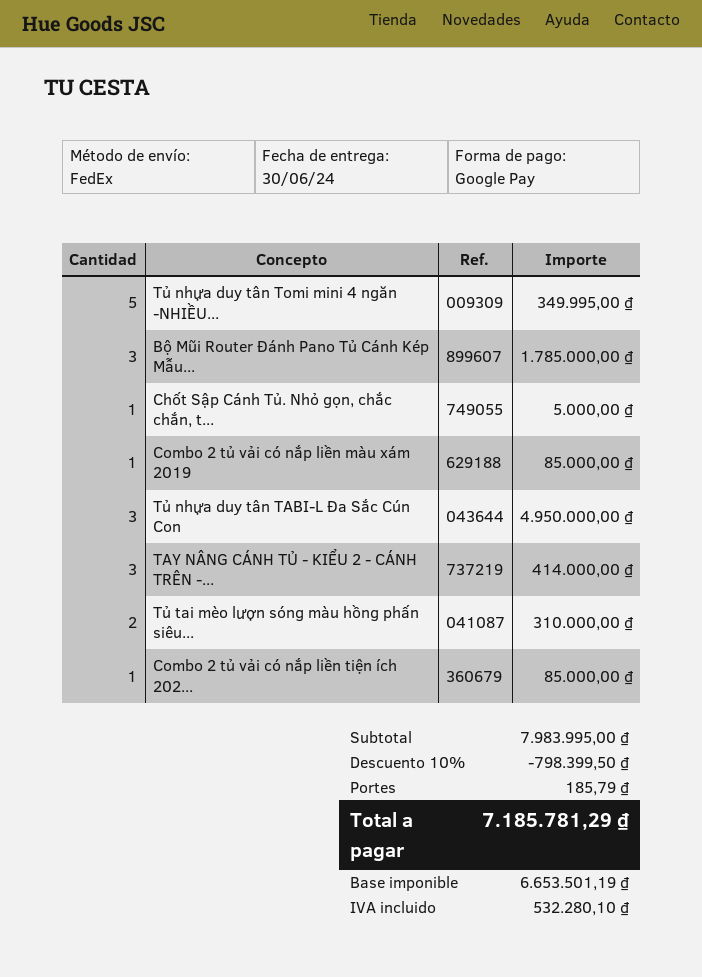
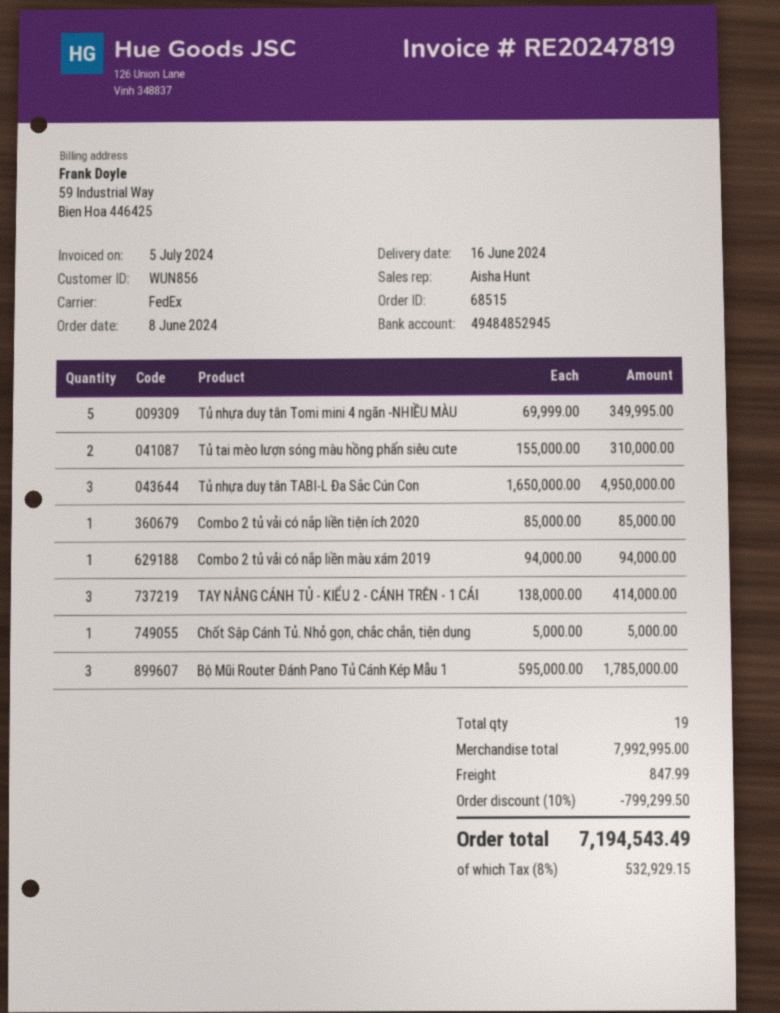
delivery date: 2024-06-30 -> 2024-06-16
Combo 2 tủ vải có nắp liền màu xám 2019: 1 for 85000.00 -> 1 for 94000.00
subtotal: 7983995.00 -> 7992995.00
discount: 10% = 798399.50 -> 10% = 799299.50
shipping: 185.79 -> 847.99
tax: 532280.10 -> 532929.15
total: 7185781.29 -> 7194543.49

